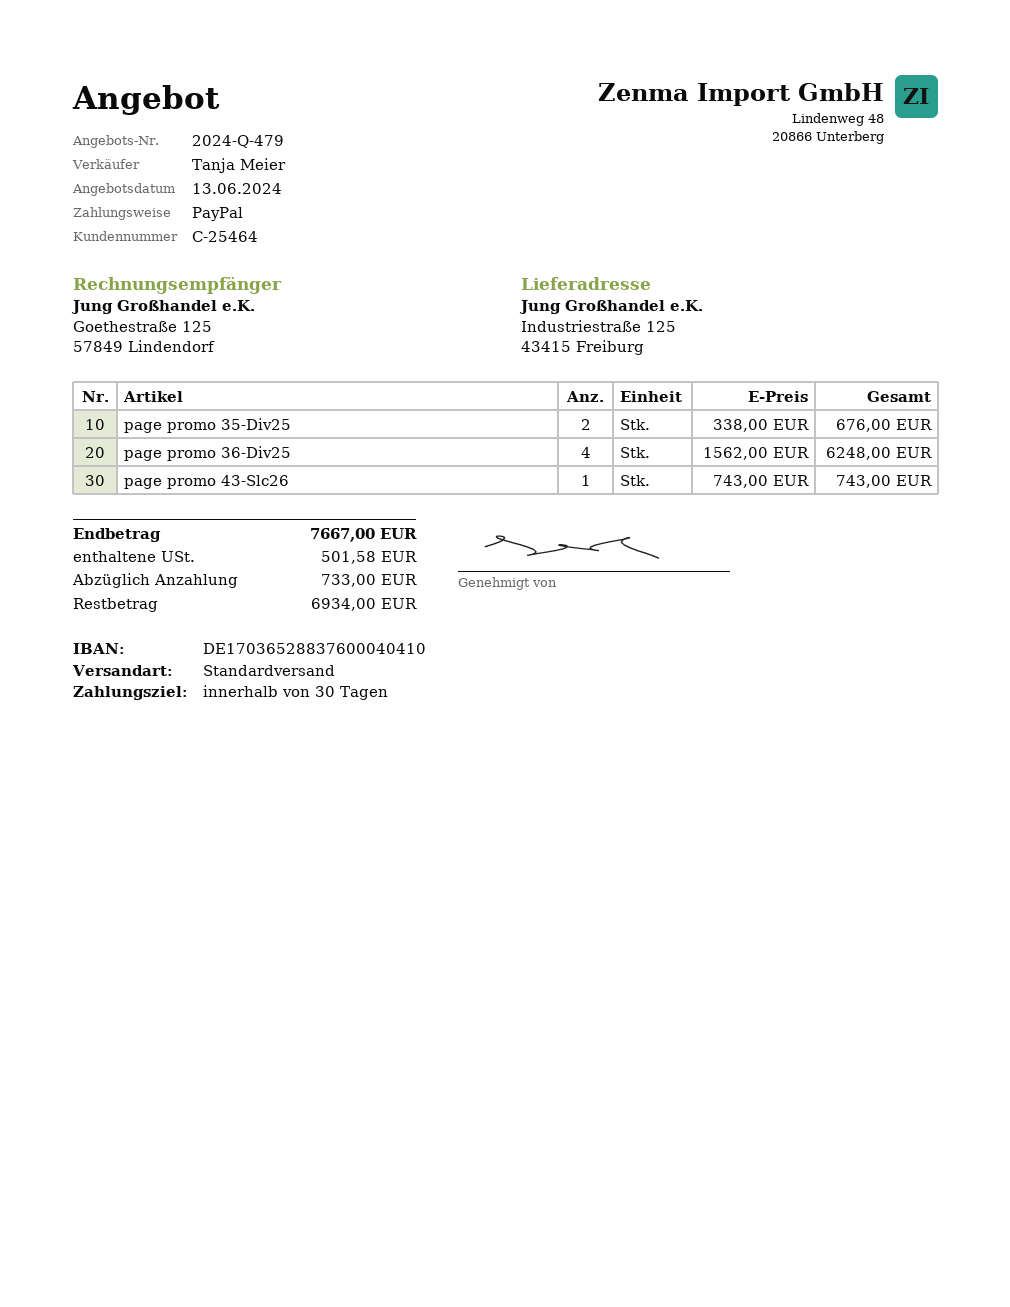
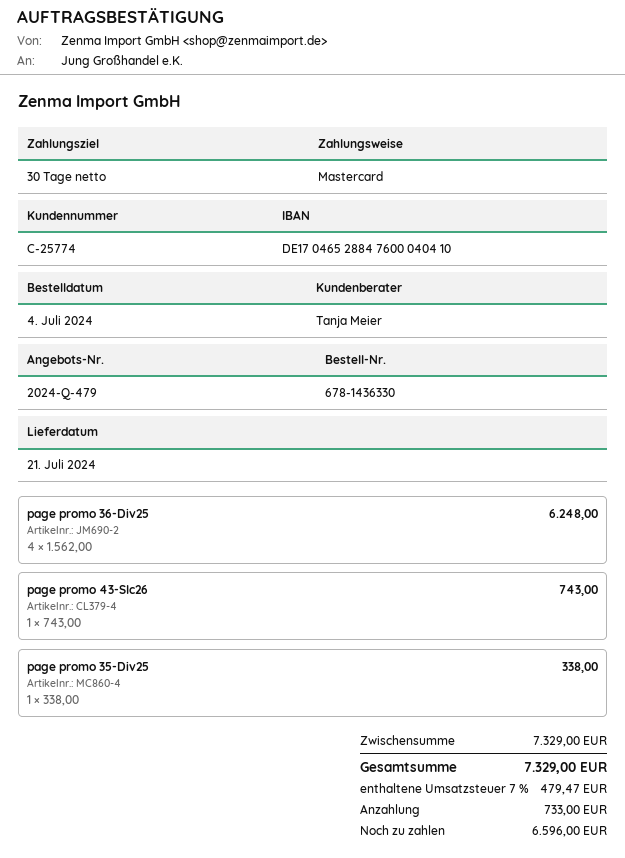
customer number: C-25464 -> C-25774
payment method: PayPal -> Mastercard
bank account: DE17036528837600040410 -> DE17046528847600040410
page promo 35-Div25: 2 x 338.00 = 676.00 -> 1 x 338.00 = 338.00
tax: 501.58 -> 479.47
total: 7667.00 -> 7329.00
balance: 6934.00 -> 6596.00

